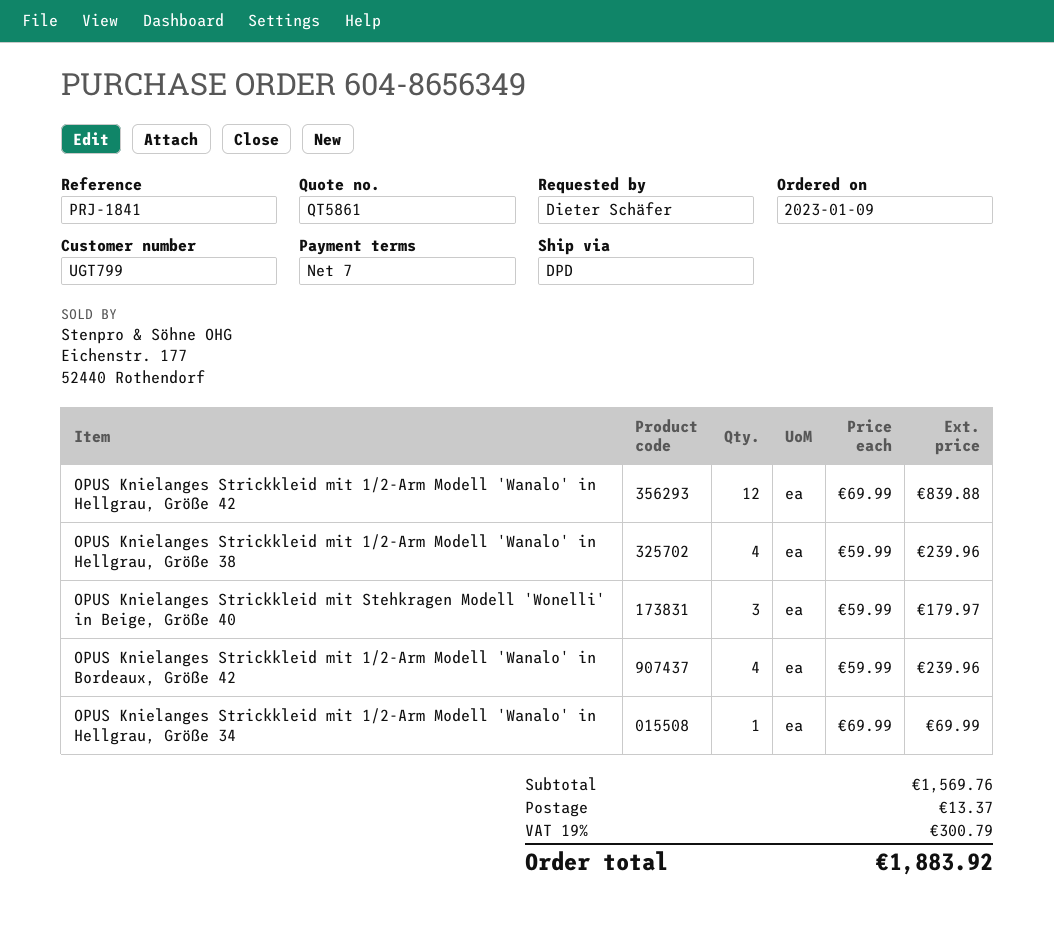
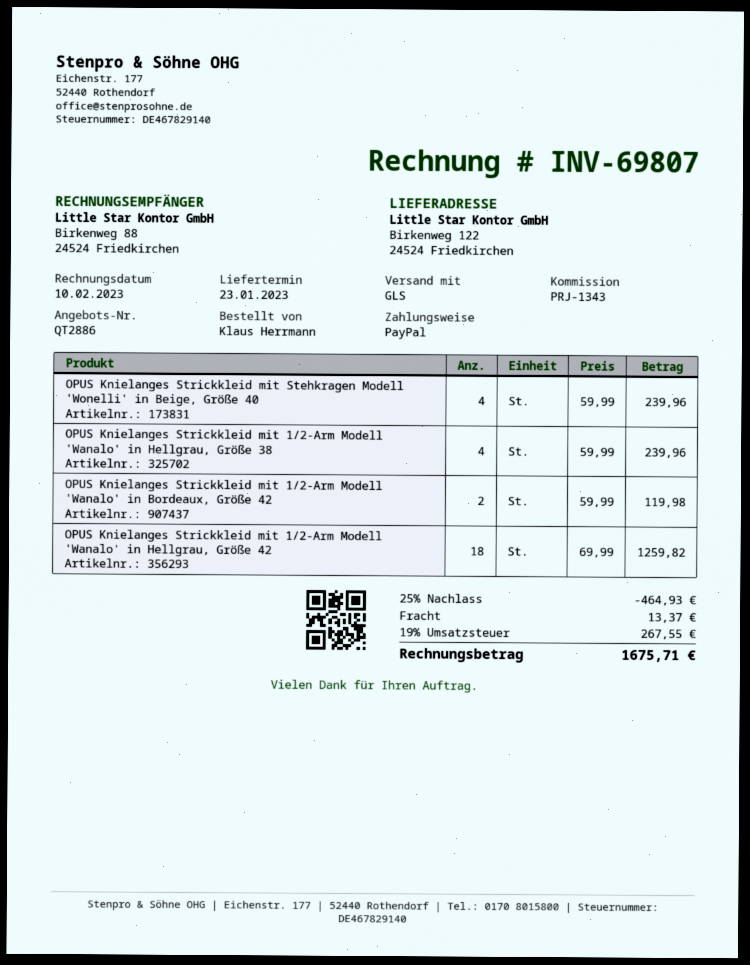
quote number: QT5861 -> QT2886
reference: PRJ-1841 -> PRJ-1343
ordered by: Dieter Schäfer -> Klaus Herrmann
shipping method: DPD -> GLS
OPUS Knielanges Strickkleid mit 1/2-Arm Modell 'Wanalo' in Hellgrau, Größe 42: 12 x 69.99 = 839.88 -> 18 x 69.99 = 1259.82
OPUS Knielanges Strickkleid mit Stehkragen Modell 'Wonelli' in Beige, Größe 40: 3 x 59.99 = 179.97 -> 4 x 59.99 = 239.96
OPUS Knielanges Strickkleid mit 1/2-Arm Modell 'Wanalo' in Bordeaux, Größe 42: 4 x 59.99 = 239.96 -> 2 x 59.99 = 119.98
OPUS Knielanges Strickkleid mit 1/2-Arm Modell 'Wanalo' in Hellgrau, Größe 34: 1 x 69.99 = 69.99 -> none
discount: none -> 25% = 464.93
tax: 19% = 300.79 -> 19% = 267.55
total: 1883.92 -> 1675.71

